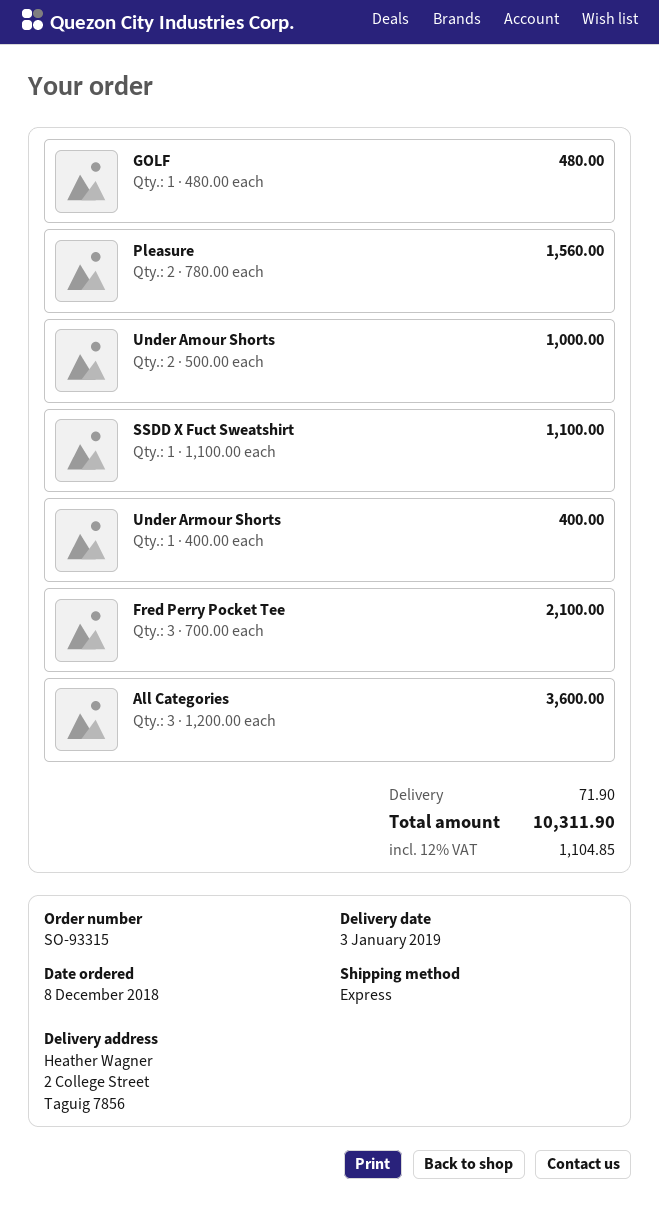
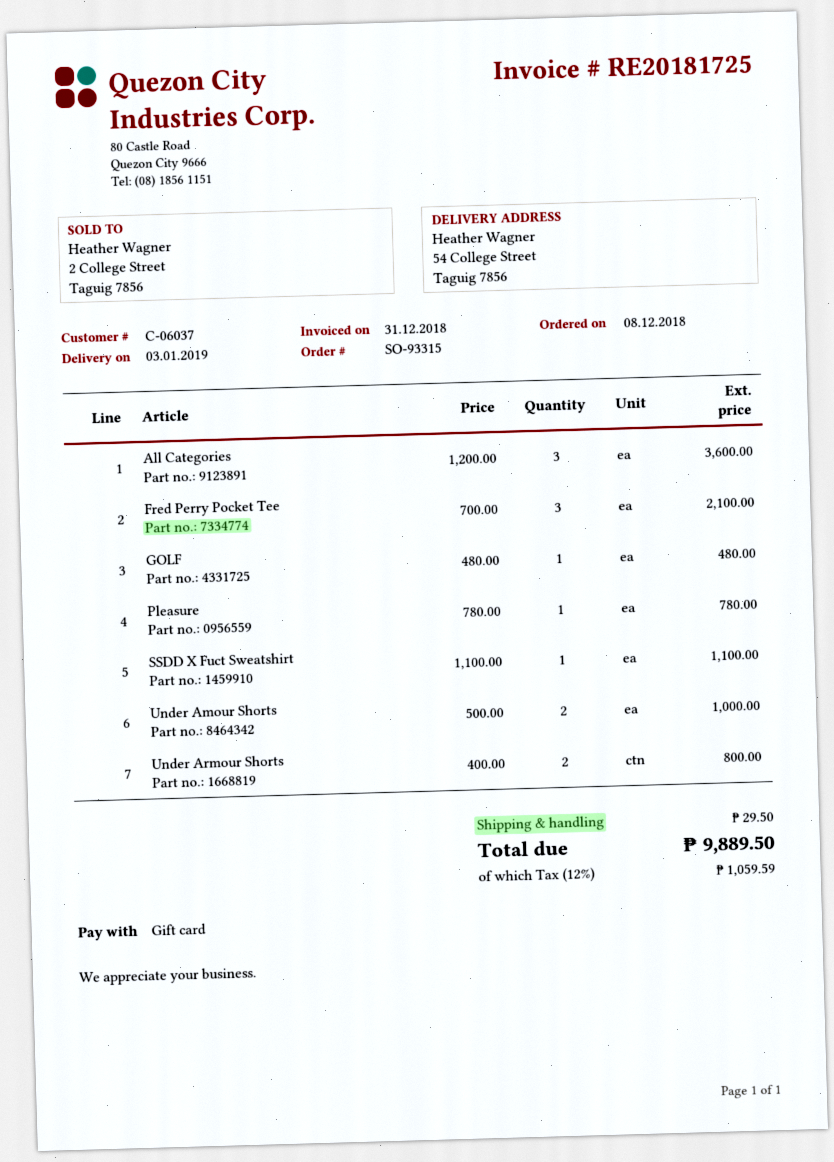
ship to: 2 College Street, Taguig 7856 -> 54 College Street, Taguig 7856
Pleasure: 2 x 780.00 = 1560.00 -> 1 x 780.00 = 780.00
Under Armour Shorts: 1 x 400.00 = 400.00 -> 2 x 400.00 = 800.00
shipping: 71.90 -> 29.50
tax: 12% = 1104.85 -> 12% = 1059.59
total: 10311.90 -> 9889.50

